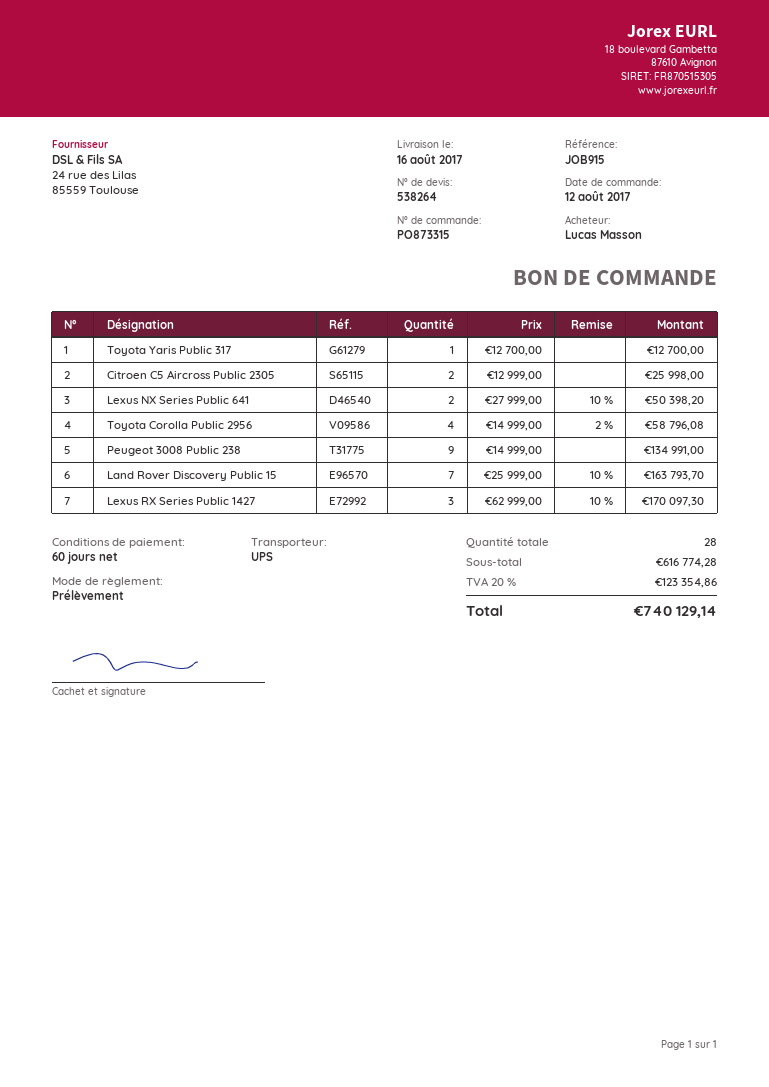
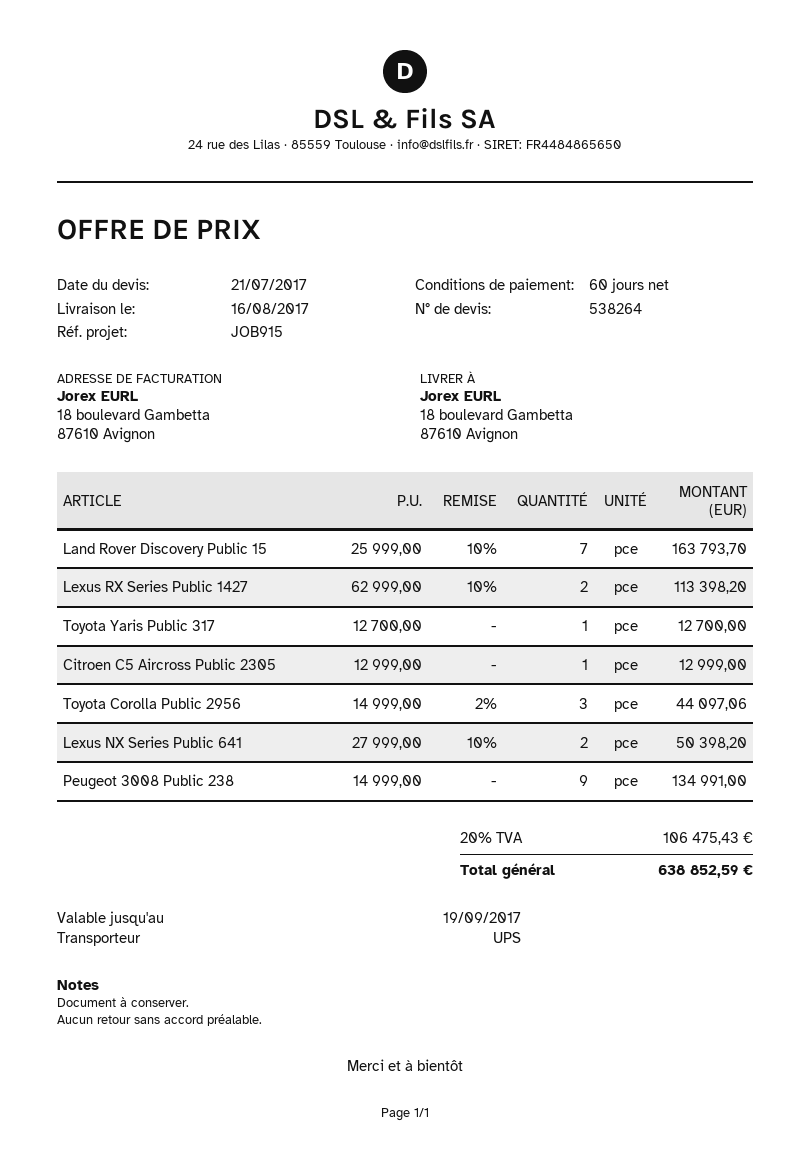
Citroen C5 Aircross Public 2305: 2 x 12999.00 = 25998.00 -> 1 x 12999.00 = 12999.00
Toyota Corolla Public 2956: 4 x 14999.00 - 2% = 58796.08 -> 3 x 14999.00 - 2% = 44097.06
Lexus RX Series Public 1427: 3 x 62999.00 - 10% = 170097.30 -> 2 x 62999.00 - 10% = 113398.20
tax: 20% = 123354.86 -> 20% = 106475.43
total: 740129.14 -> 638852.59

